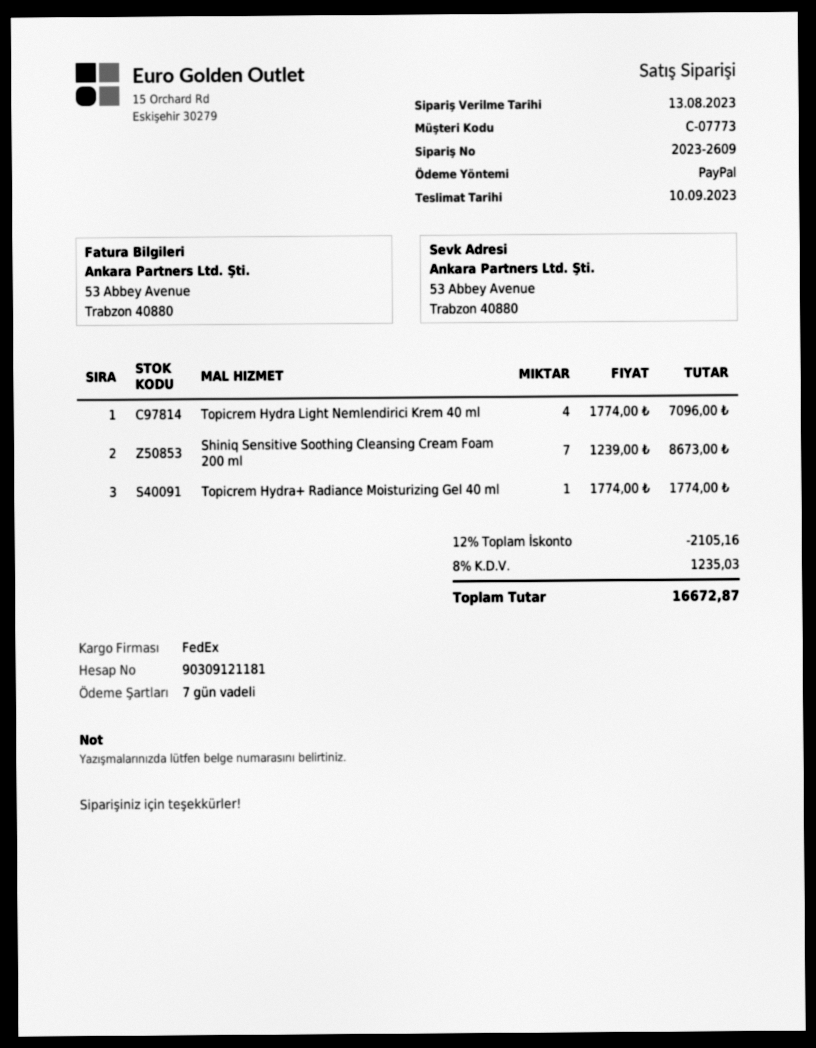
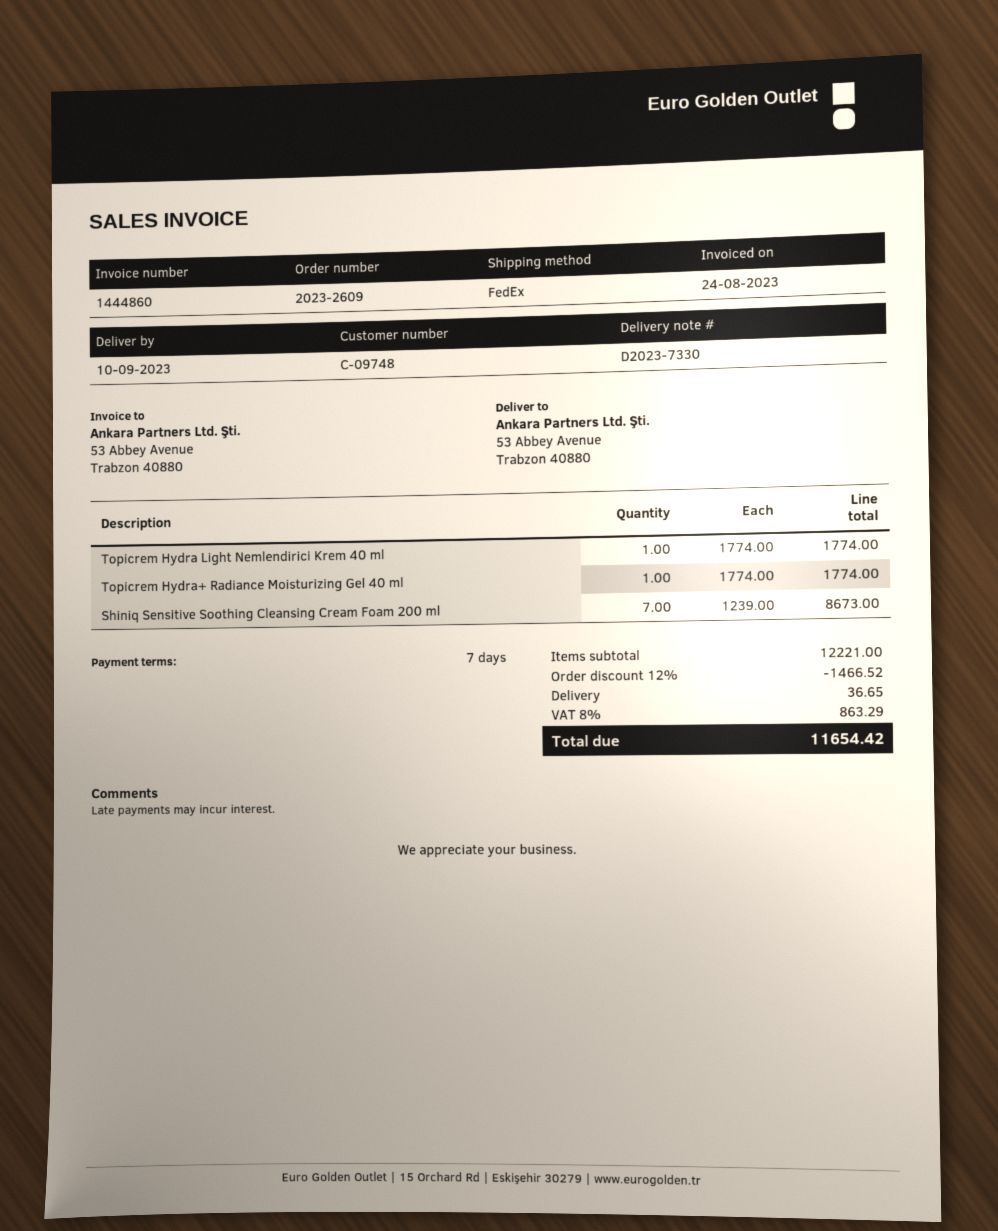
customer number: C-07773 -> C-09748
Topicrem Hydra Light Nemlendirici Krem 40 ml: 4 x 1774.00 = 7096.00 -> 1 x 1774.00 = 1774.00
discount: 12% = 2105.16 -> 12% = 1466.52
shipping: none -> 36.65
tax: 8% = 1235.03 -> 8% = 863.29
total: 16672.87 -> 11654.42

